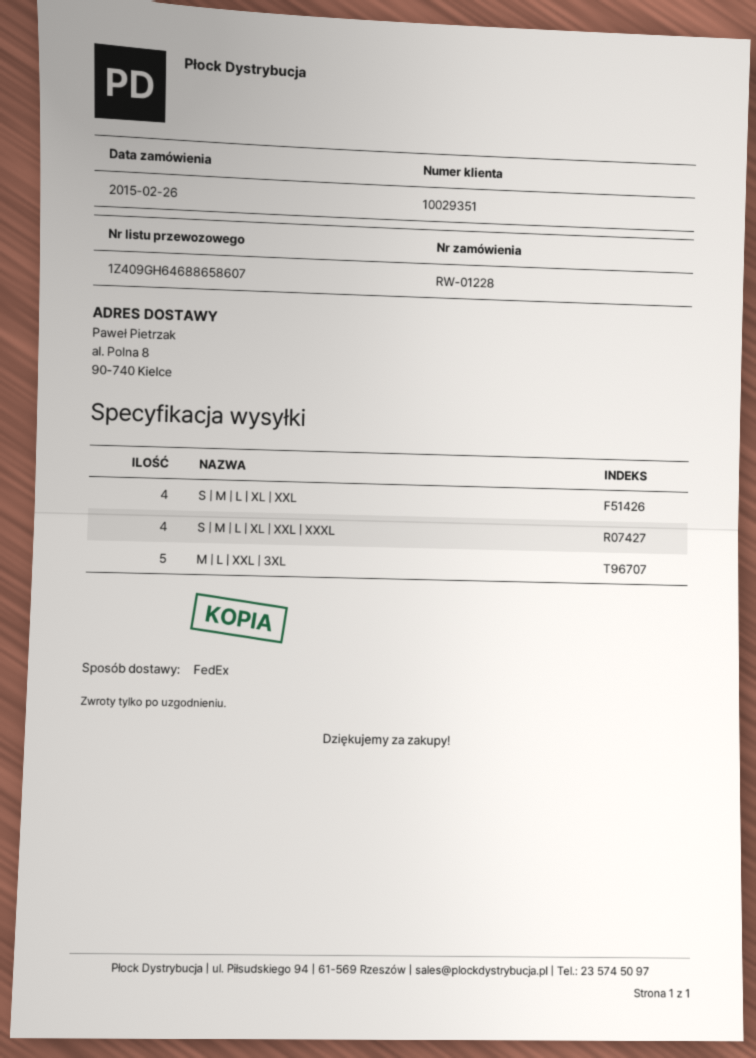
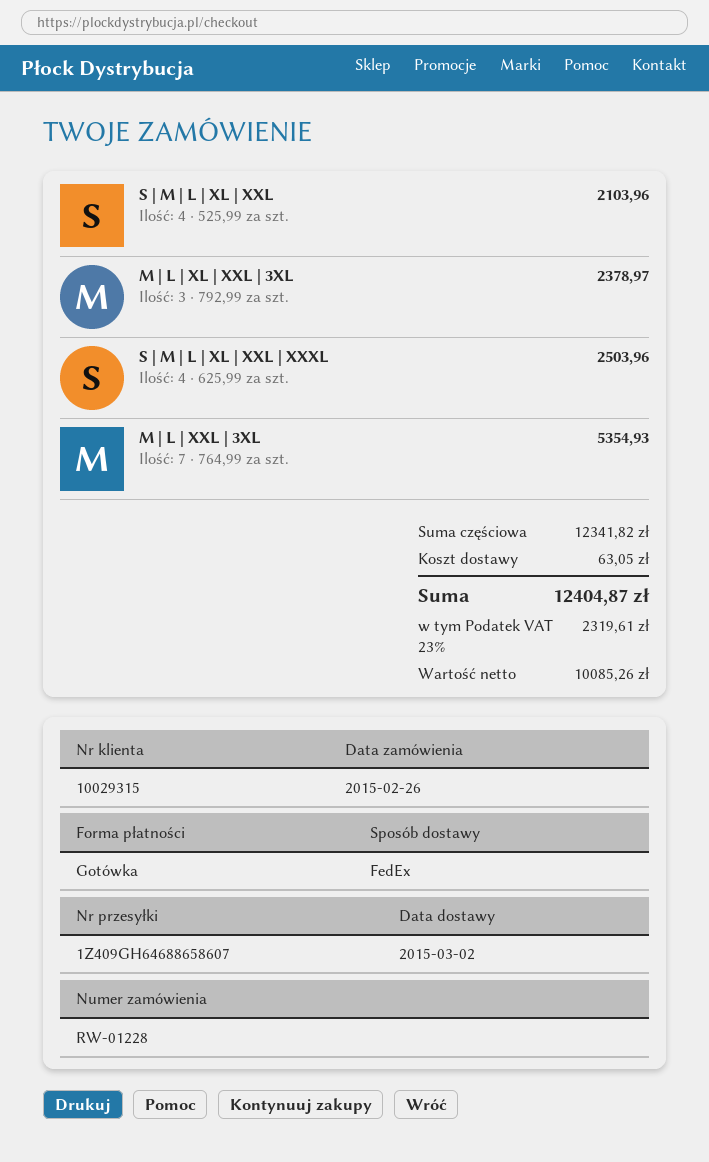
customer number: 10029351 -> 10029315
M | L | XXL | 3XL: 5 -> 7
M | L | XL | XXL | 3XL: none -> 3

